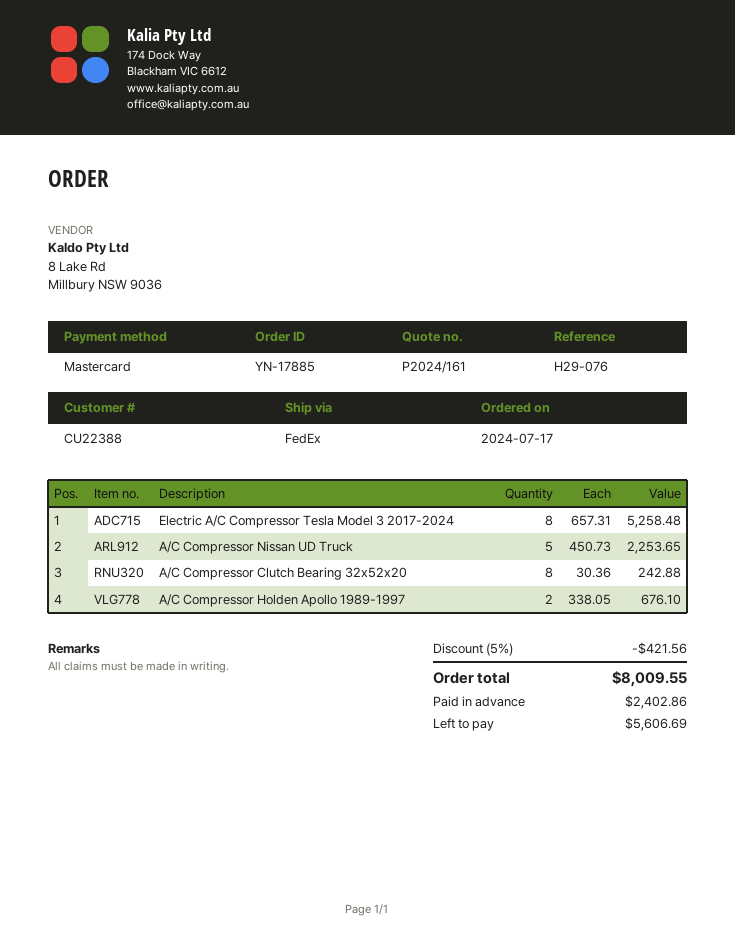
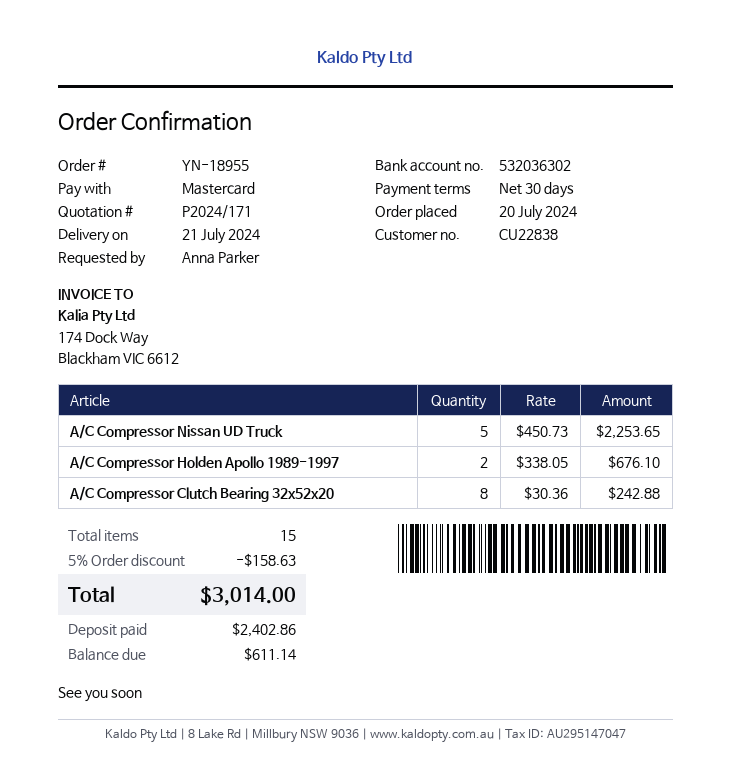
quote number: P2024/161 -> P2024/171
order number: YN-17885 -> YN-18955
order date: 2024-07-17 -> 2024-07-20
customer number: CU22388 -> CU22838
Electric A/C Compressor Tesla Model 3 2017-2024: 8 x 657.31 = 5258.48 -> none
discount: 5% = 421.56 -> 5% = 158.63
total: 8009.55 -> 3014.00
balance: 5606.69 -> 611.14

